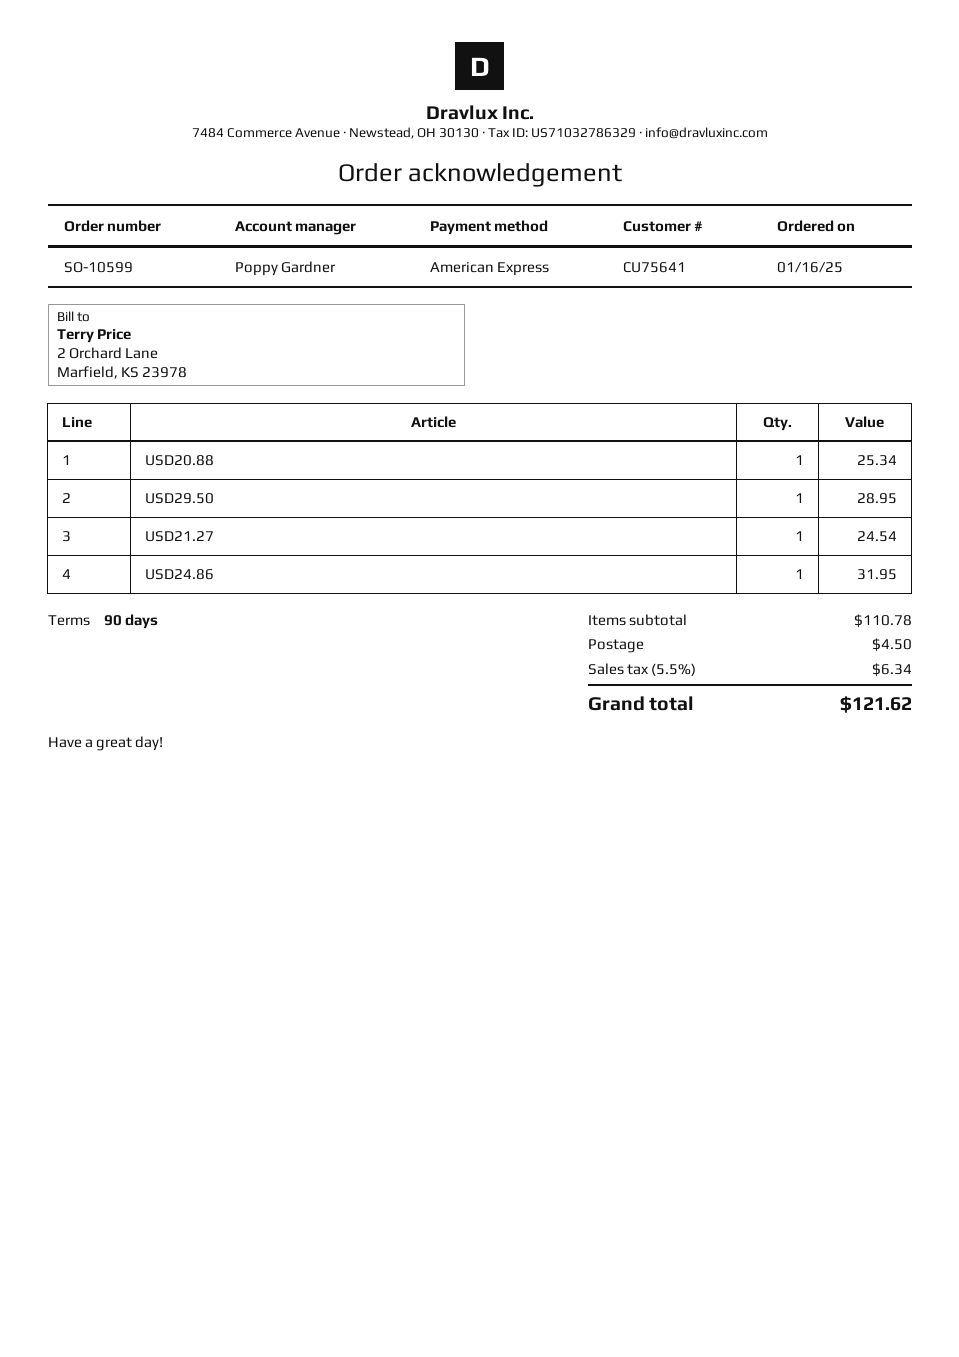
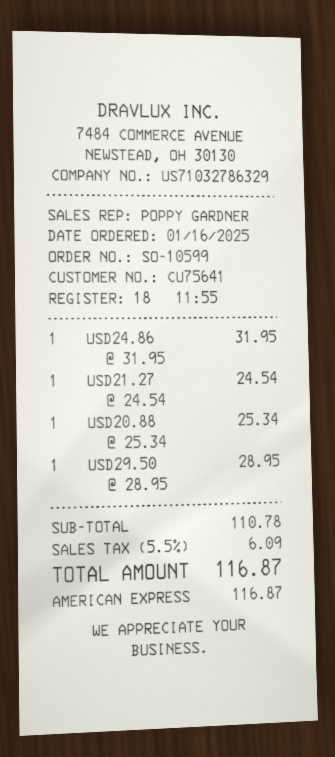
shipping: 4.50 -> none
tax: 5.5% = 6.34 -> 5.5% = 6.09
total: 121.62 -> 116.87

